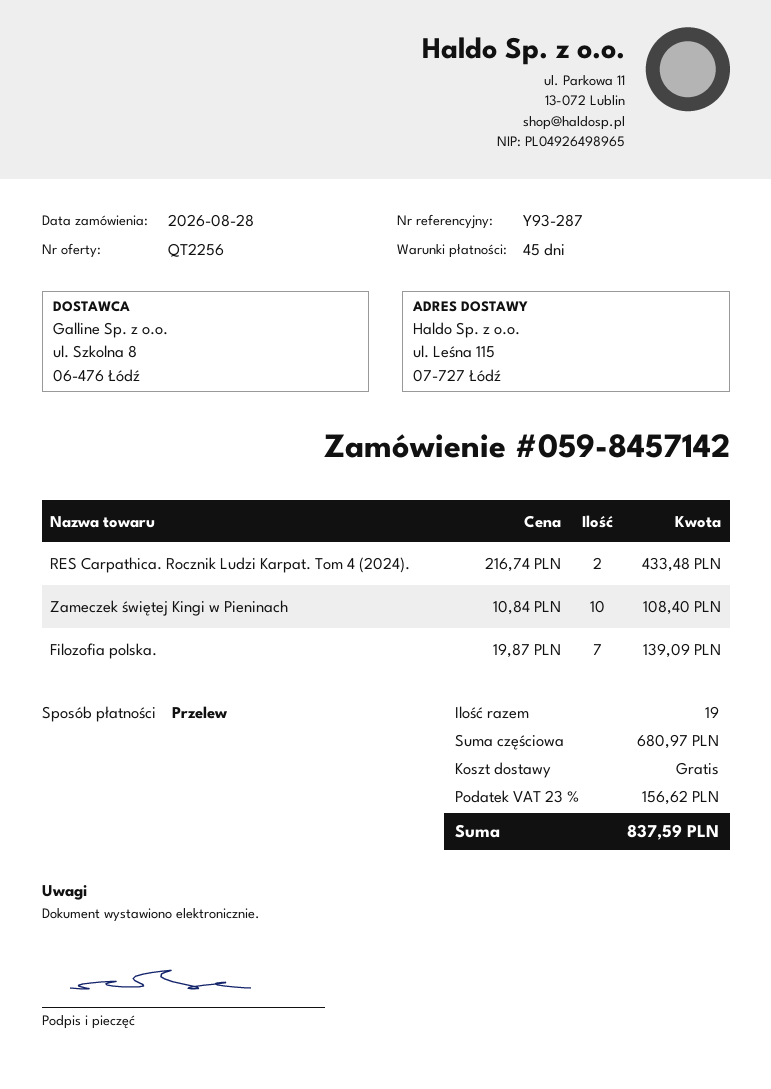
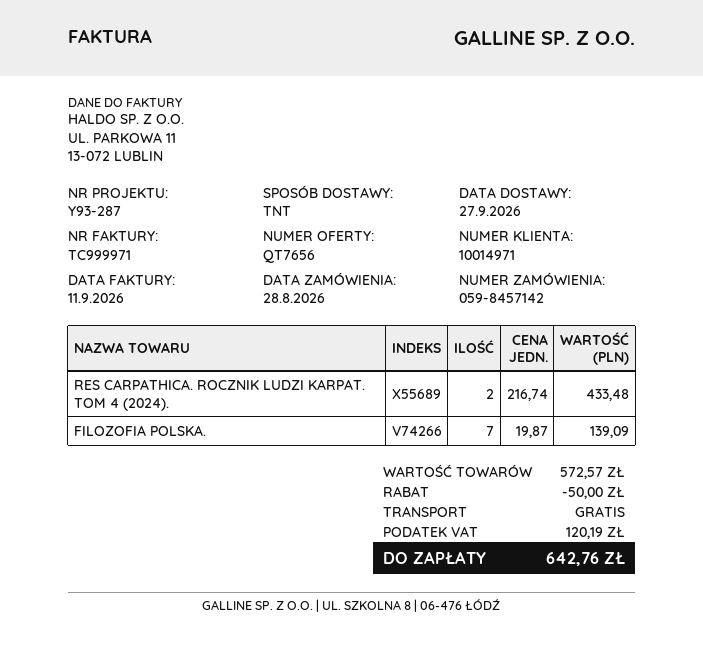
quote number: QT2256 -> QT7656
Zameczek świętej Kingi w Pieninach: 10 x 10.84 = 108.40 -> none
subtotal: 680.97 -> 572.57
discount: none -> 50.00
tax: 156.62 -> 120.19
total: 837.59 -> 642.76

